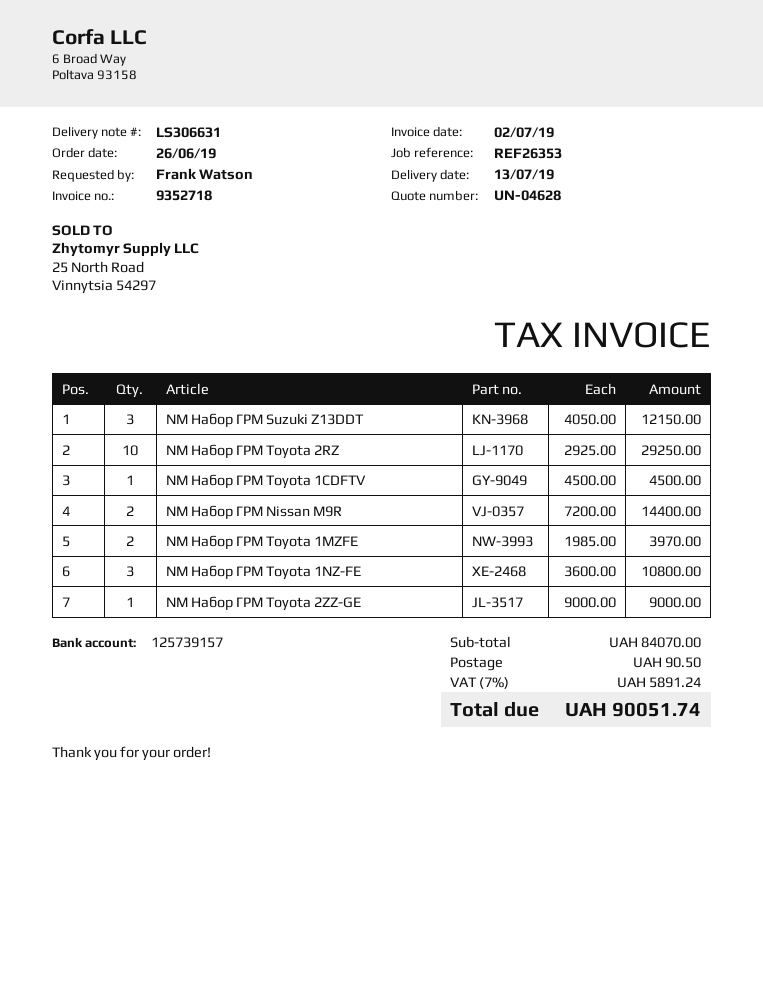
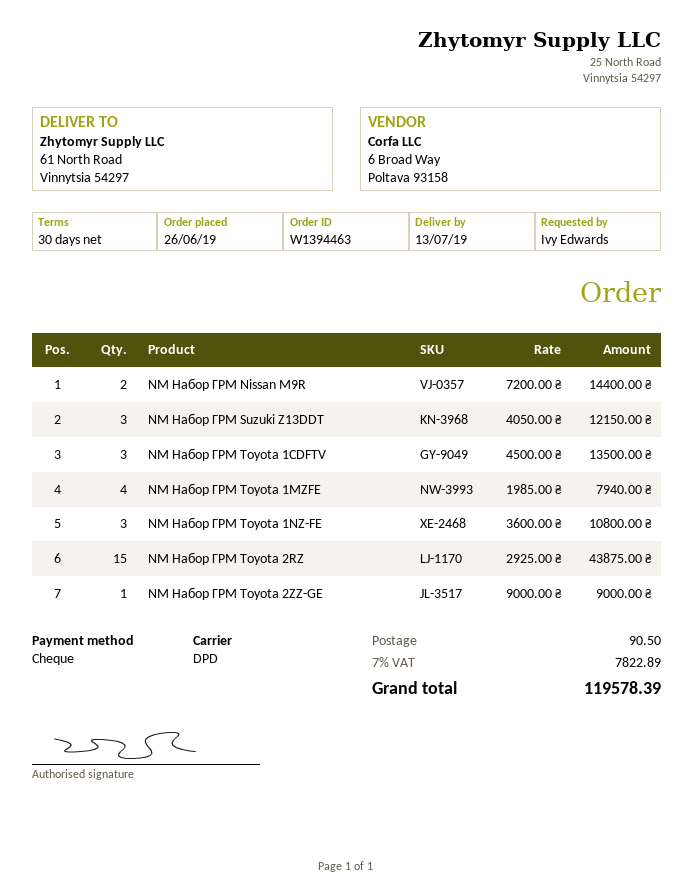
ordered by: Frank Watson -> Ivy Edwards
NM Набор ГРМ Toyota 2RZ: 10 x 2925.00 = 29250.00 -> 15 x 2925.00 = 43875.00
NM Набор ГРМ Toyota 1CDFTV: 1 x 4500.00 = 4500.00 -> 3 x 4500.00 = 13500.00
NM Набор ГРМ Toyota 1MZFE: 2 x 1985.00 = 3970.00 -> 4 x 1985.00 = 7940.00
tax: 7% = 5891.24 -> 7% = 7822.89
total: 90051.74 -> 119578.39

